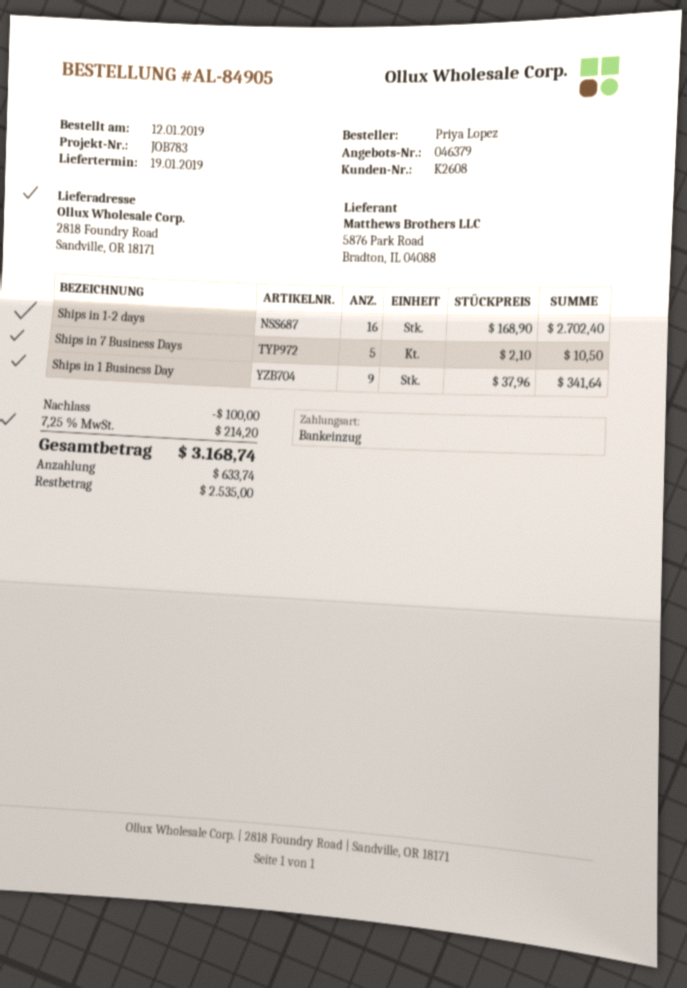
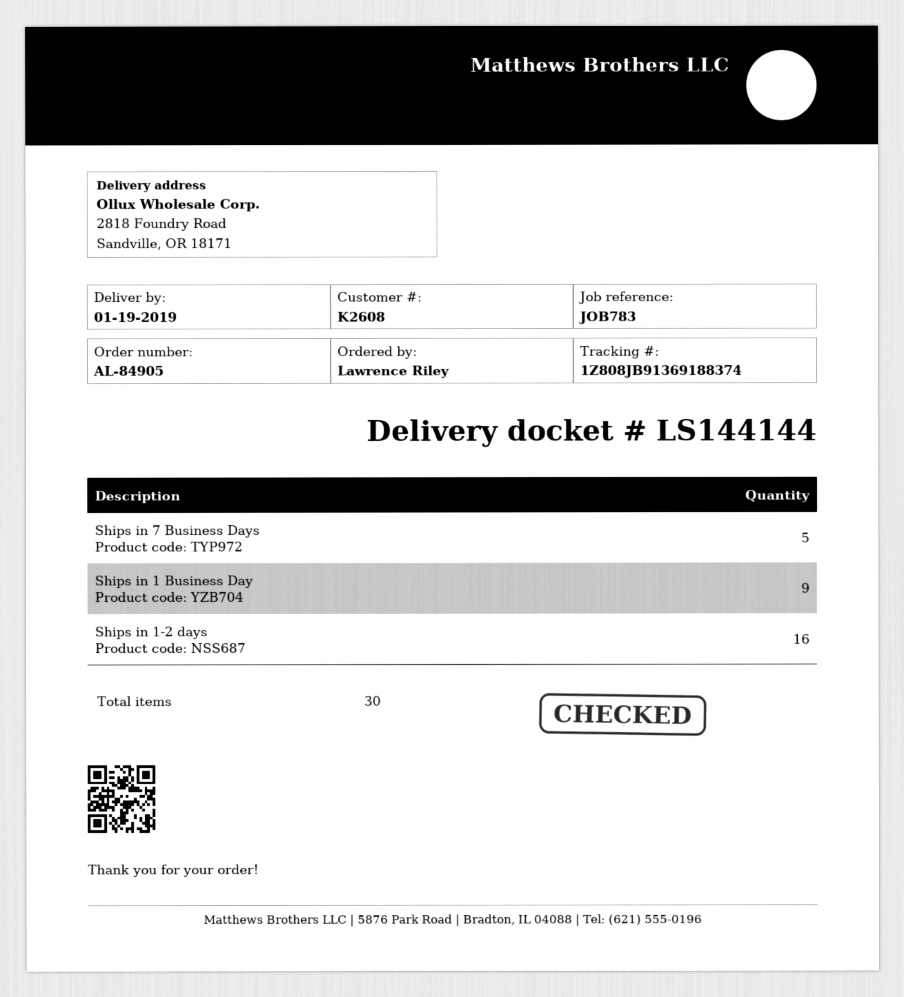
ordered by: Priya Lopez -> Lawrence Riley

